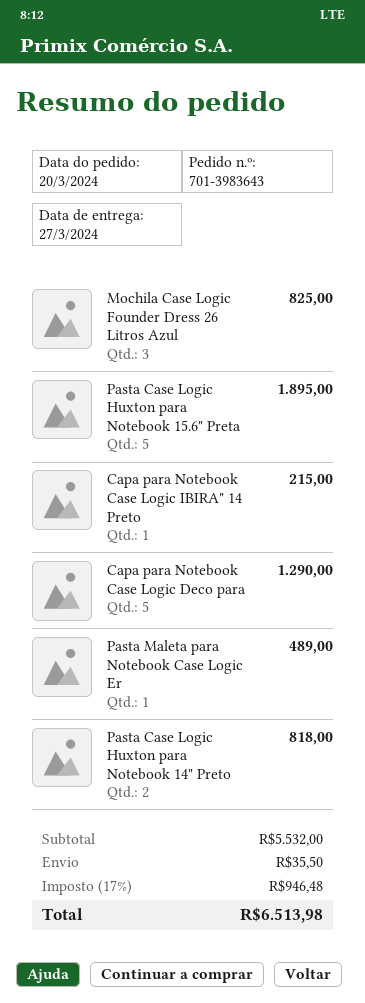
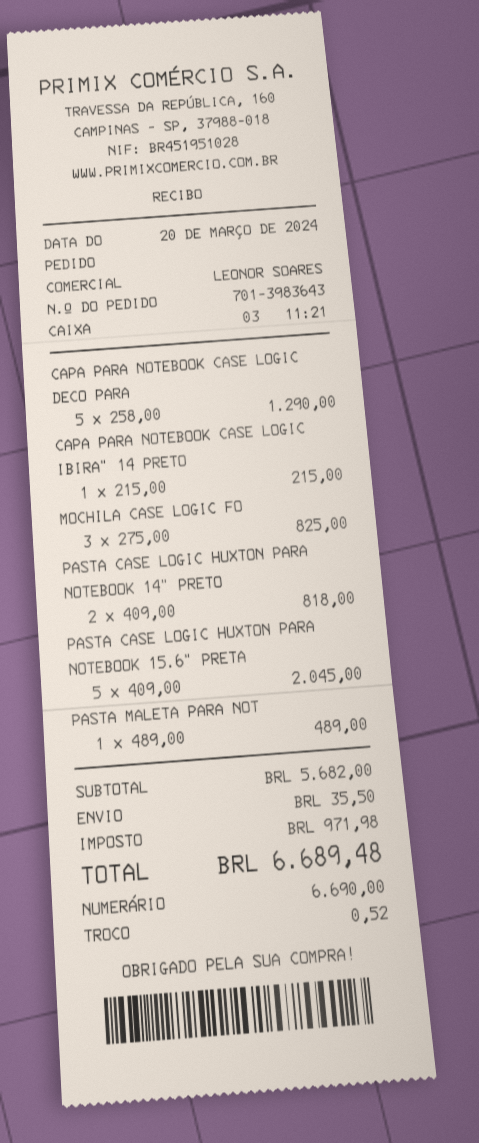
Pasta Case Logic Huxton para Notebook 15.6" Preta: 5 for 1895.00 -> 5 for 2045.00
subtotal: 5532.00 -> 5682.00
tax: 946.48 -> 971.98
total: 6513.98 -> 6689.48

